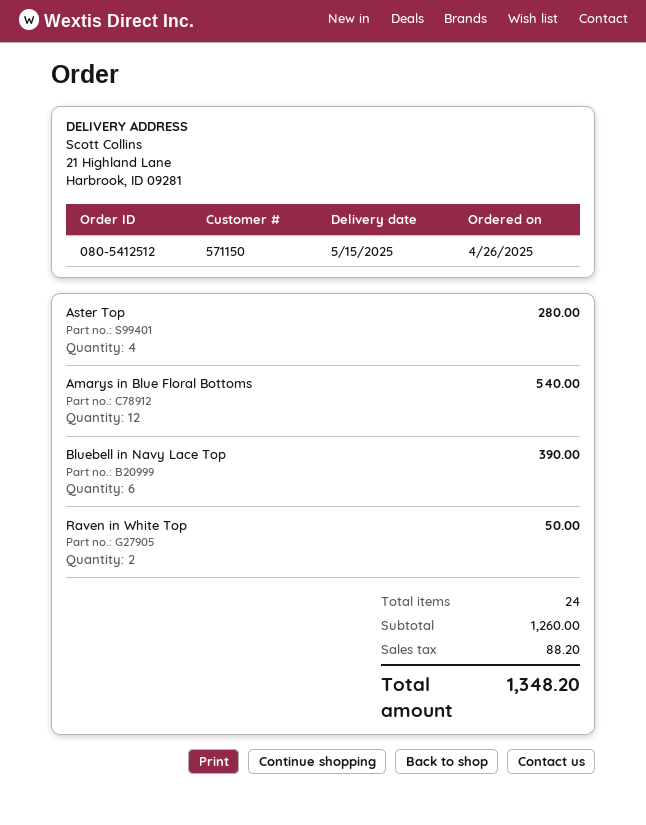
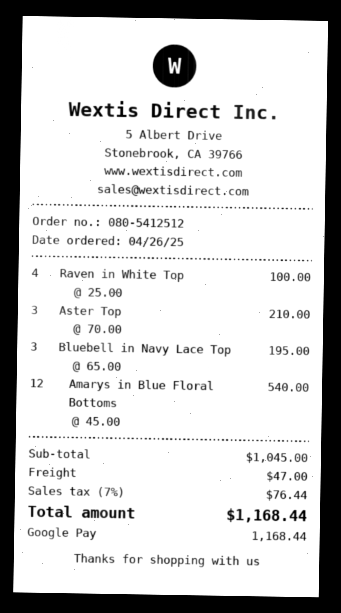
Aster Top: 4 for 280.00 -> 3 for 210.00
Bluebell in Navy Lace Top: 6 for 390.00 -> 3 for 195.00
Raven in White Top: 2 for 50.00 -> 4 for 100.00
subtotal: 1260.00 -> 1045.00
shipping: none -> 47.00
tax: 88.20 -> 76.44
total: 1348.20 -> 1168.44

